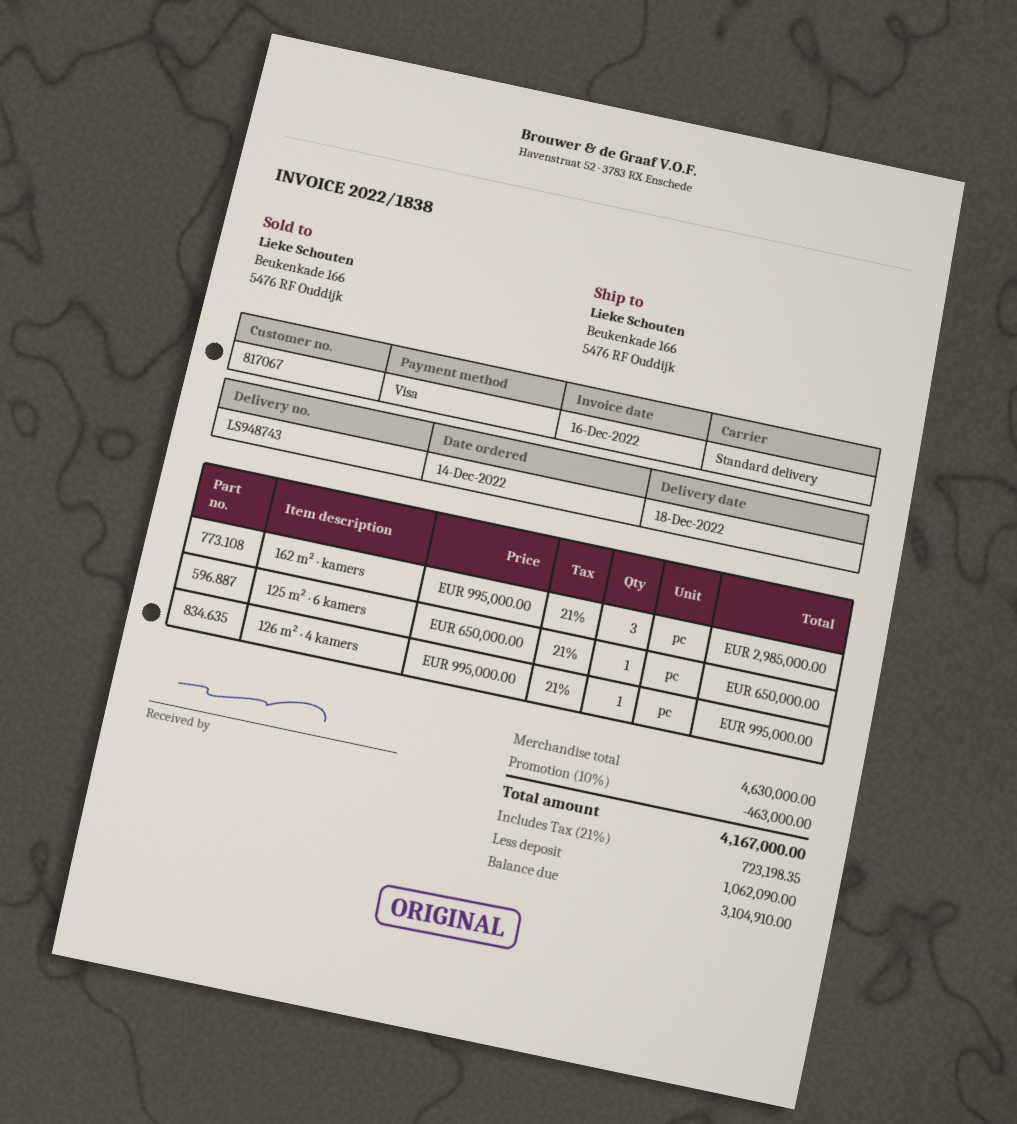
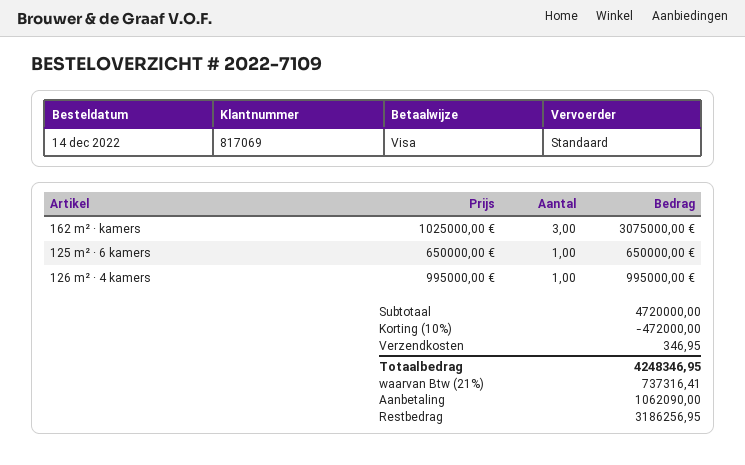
customer number: 817067 -> 817069
162 m² · kamers: 3 x 995000.00 = 2985000.00 -> 3 x 1025000.00 = 3075000.00
subtotal: 4630000.00 -> 4720000.00
discount: 10% = 463000.00 -> 10% = 472000.00
shipping: none -> 346.95
tax: 21% = 723198.35 -> 21% = 737316.41
total: 4167000.00 -> 4248346.95
balance: 3104910.00 -> 3186256.95

